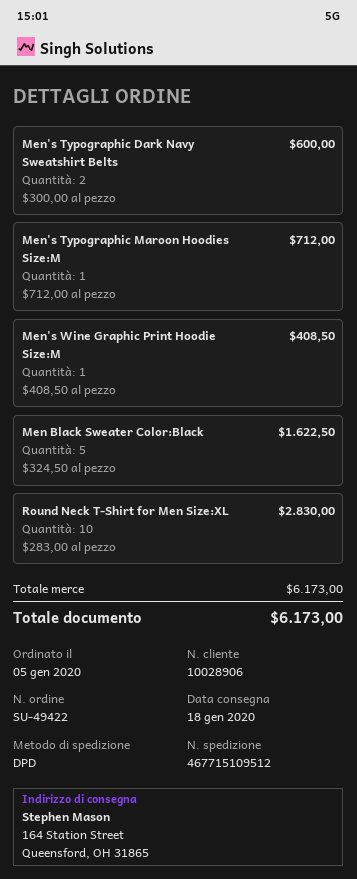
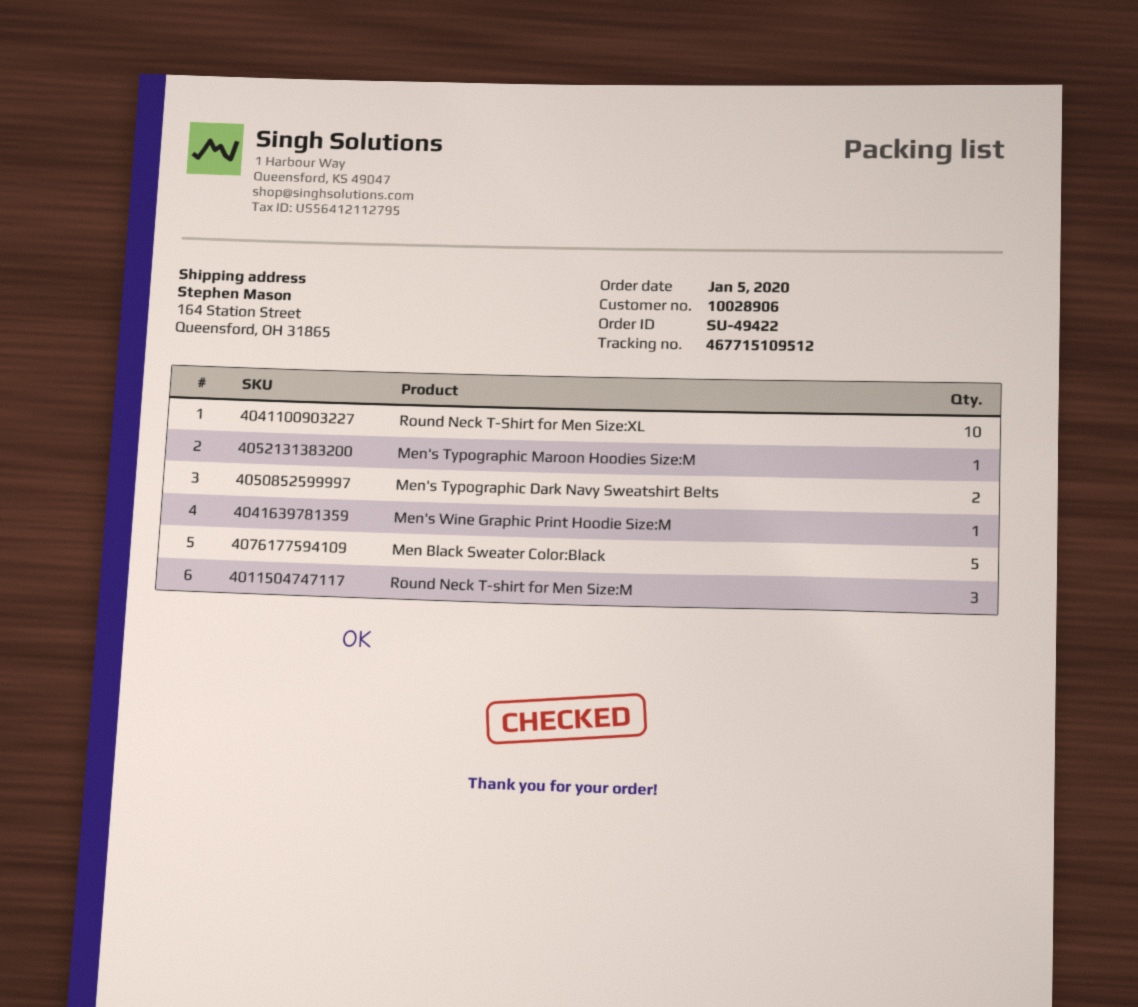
Round Neck T-shirt for Men Size:M: none -> 3

